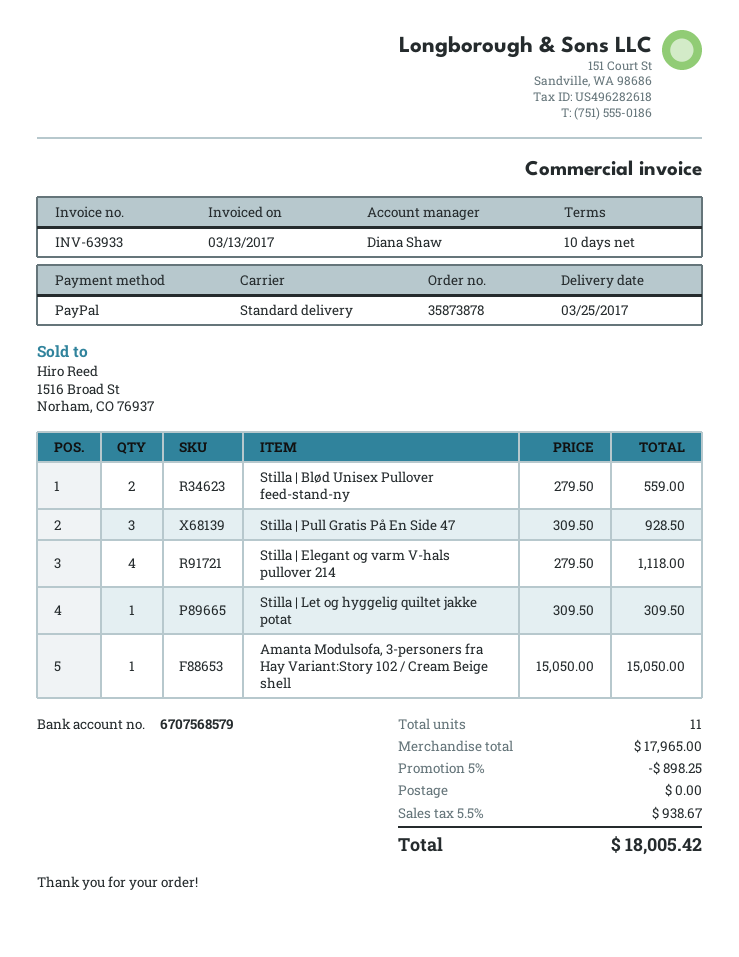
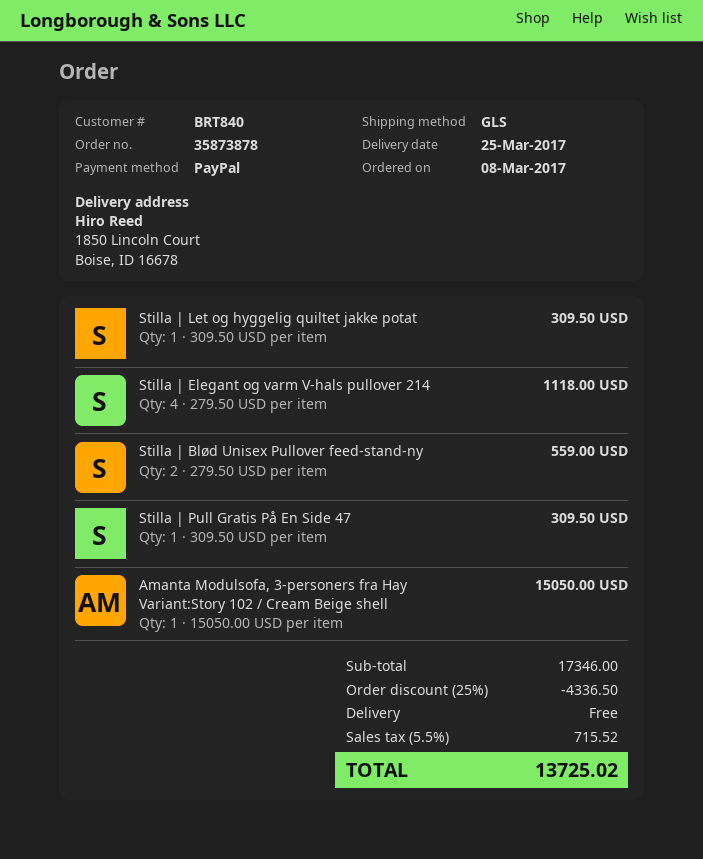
shipping method: standard -> GLS
Stilla | Pull Gratis På En Side 47: 3 x 309.50 = 928.50 -> 1 x 309.50 = 309.50
subtotal: 17965.00 -> 17346.00
discount: 5% = 898.25 -> 25% = 4336.50
tax: 5.5% = 938.67 -> 5.5% = 715.52
total: 18005.42 -> 13725.02

